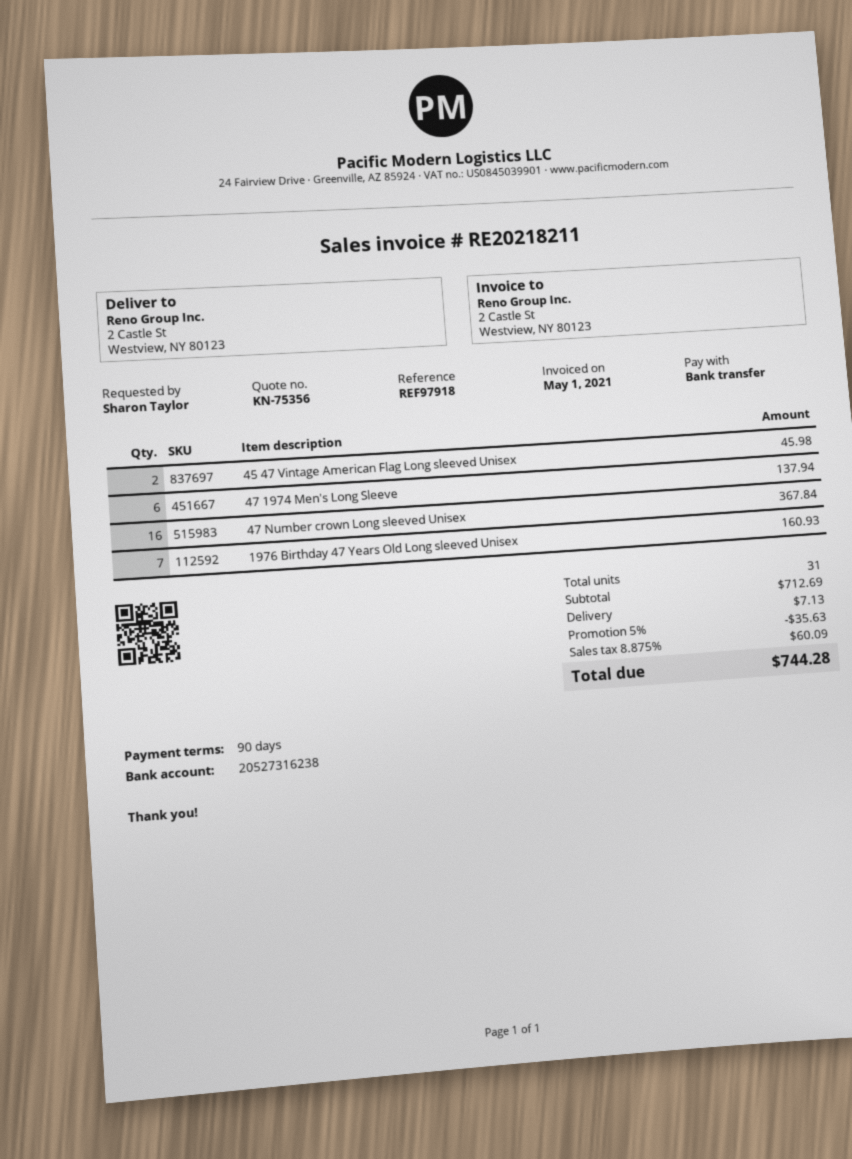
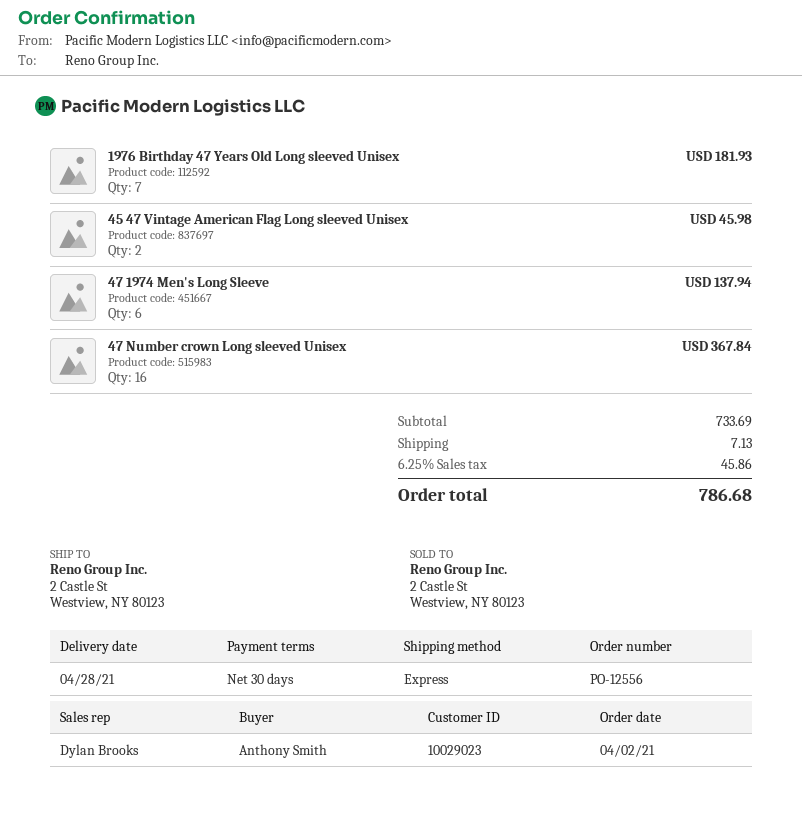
payment terms: 90 days -> 30 days
ordered by: Sharon Taylor -> Anthony Smith
1976 Birthday 47 Years Old Long sleeved Unisex: 7 for 160.93 -> 7 for 181.93
subtotal: 712.69 -> 733.69
discount: 5% = 35.63 -> none
tax: 8.875% = 60.09 -> 6.25% = 45.86
total: 744.28 -> 786.68

